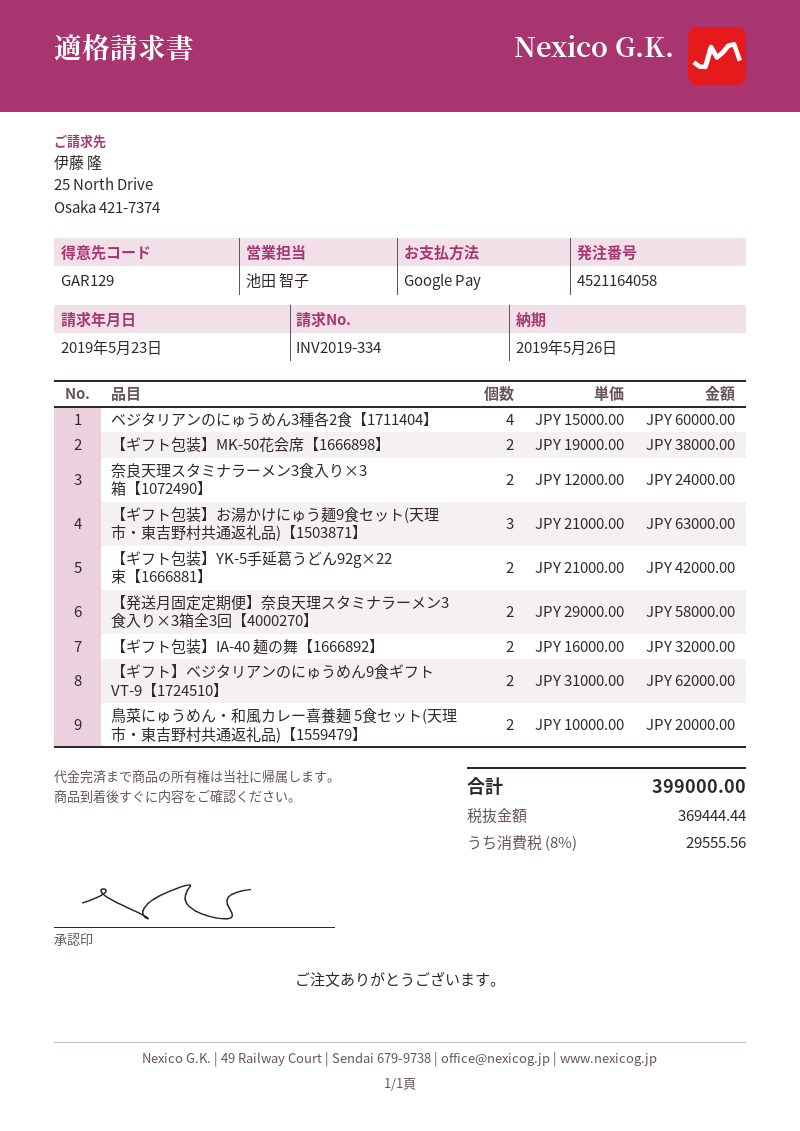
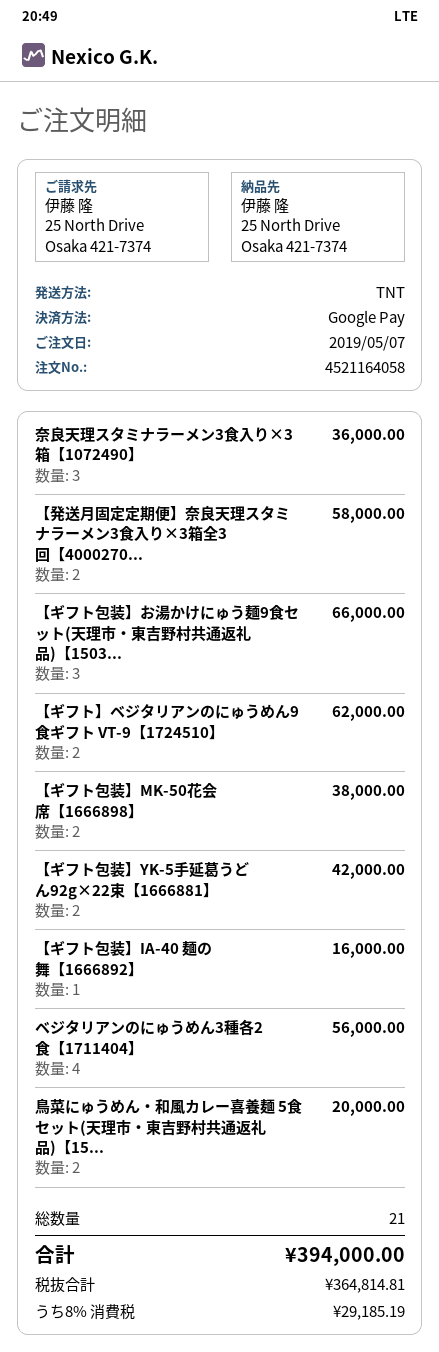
ベジタリアンのにゅうめん3種各2食【1711404】: 4 for 60000.00 -> 4 for 56000.00
奈良天理スタミナラーメン3食入り×3箱【1072490】: 2 for 24000.00 -> 3 for 36000.00
【ギフト包装】お湯かけにゅう麺9食セット(天理市・東吉野村共通返礼品)【1503871】: 3 for 63000.00 -> 3 for 66000.00
【ギフト包装】IA-40 麺の舞【1666892】: 2 for 32000.00 -> 1 for 16000.00
net: 369444.44 -> 364814.81
tax: 8% = 29555.56 -> 8% = 29185.19
total: 399000.00 -> 394000.00

